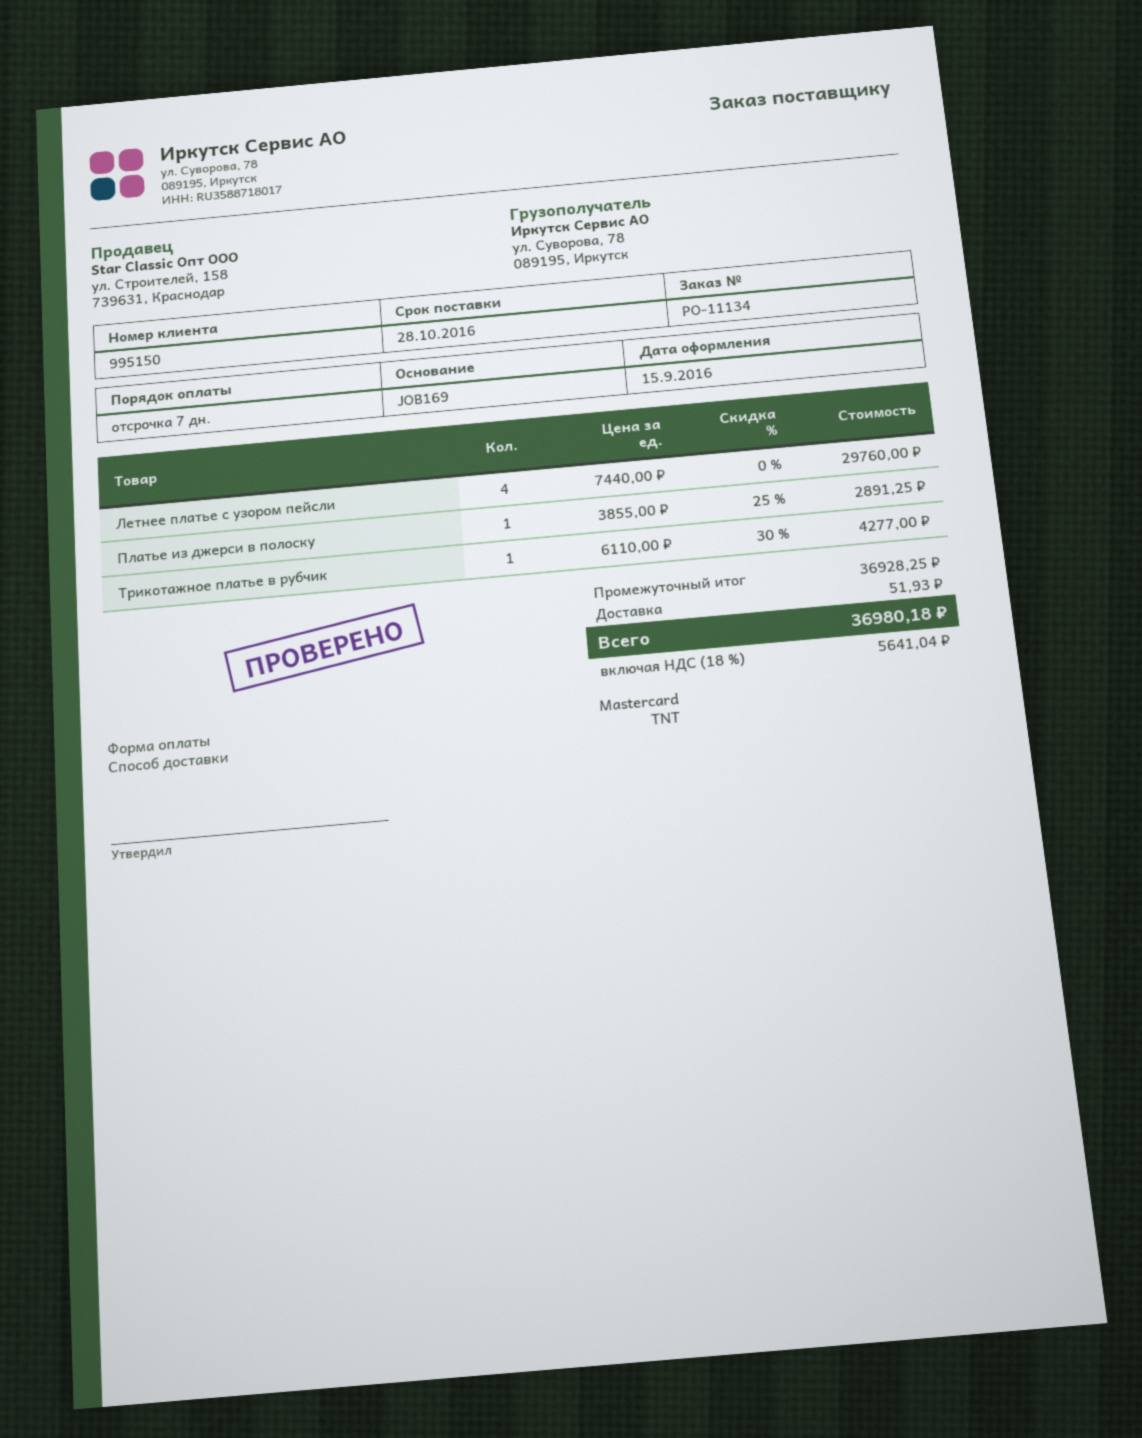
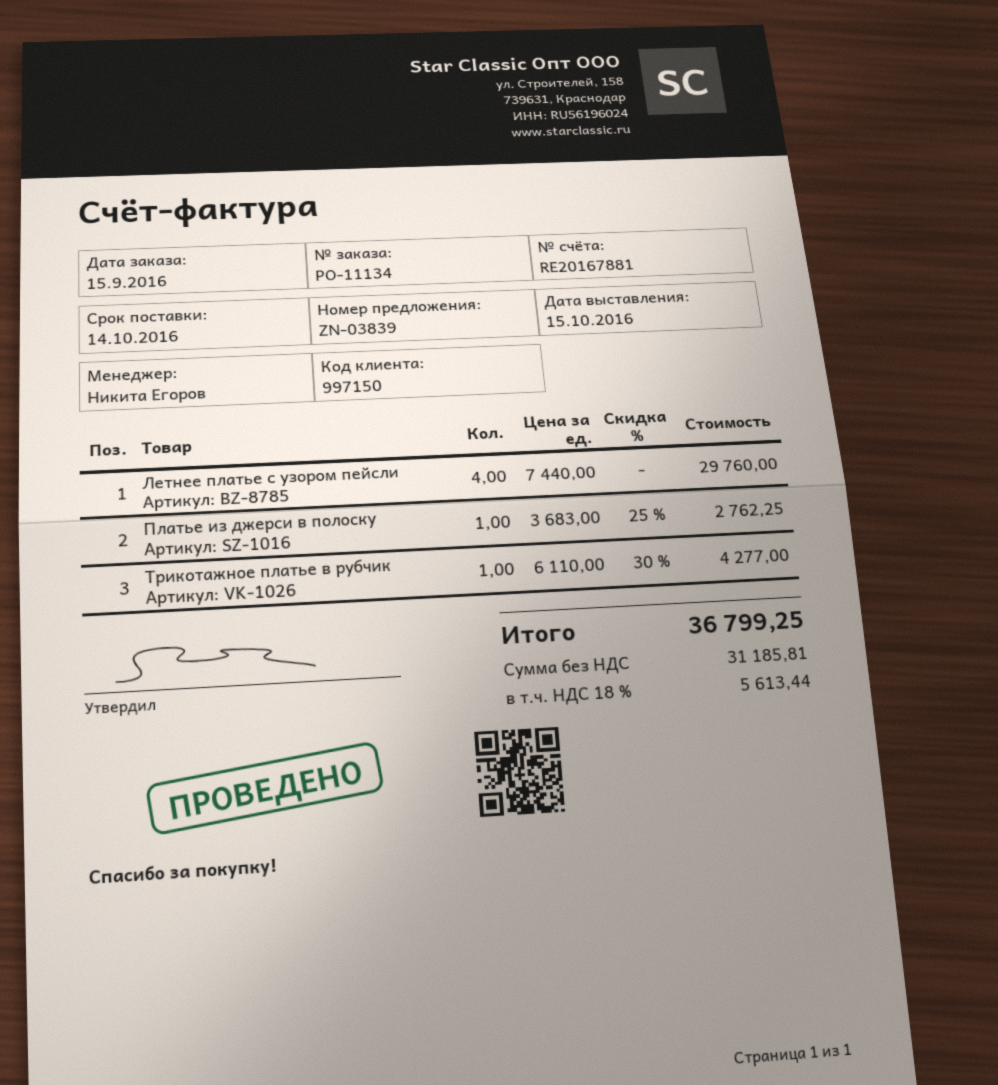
delivery date: 2016-10-28 -> 2016-10-14
customer number: 995150 -> 997150
Платье из джерси в полоску: 1 x 3855.00 - 25% = 2891.25 -> 1 x 3683.00 - 25% = 2762.25
shipping: 51.93 -> none
tax: 18% = 5641.04 -> 18% = 5613.44
total: 36980.18 -> 36799.25

